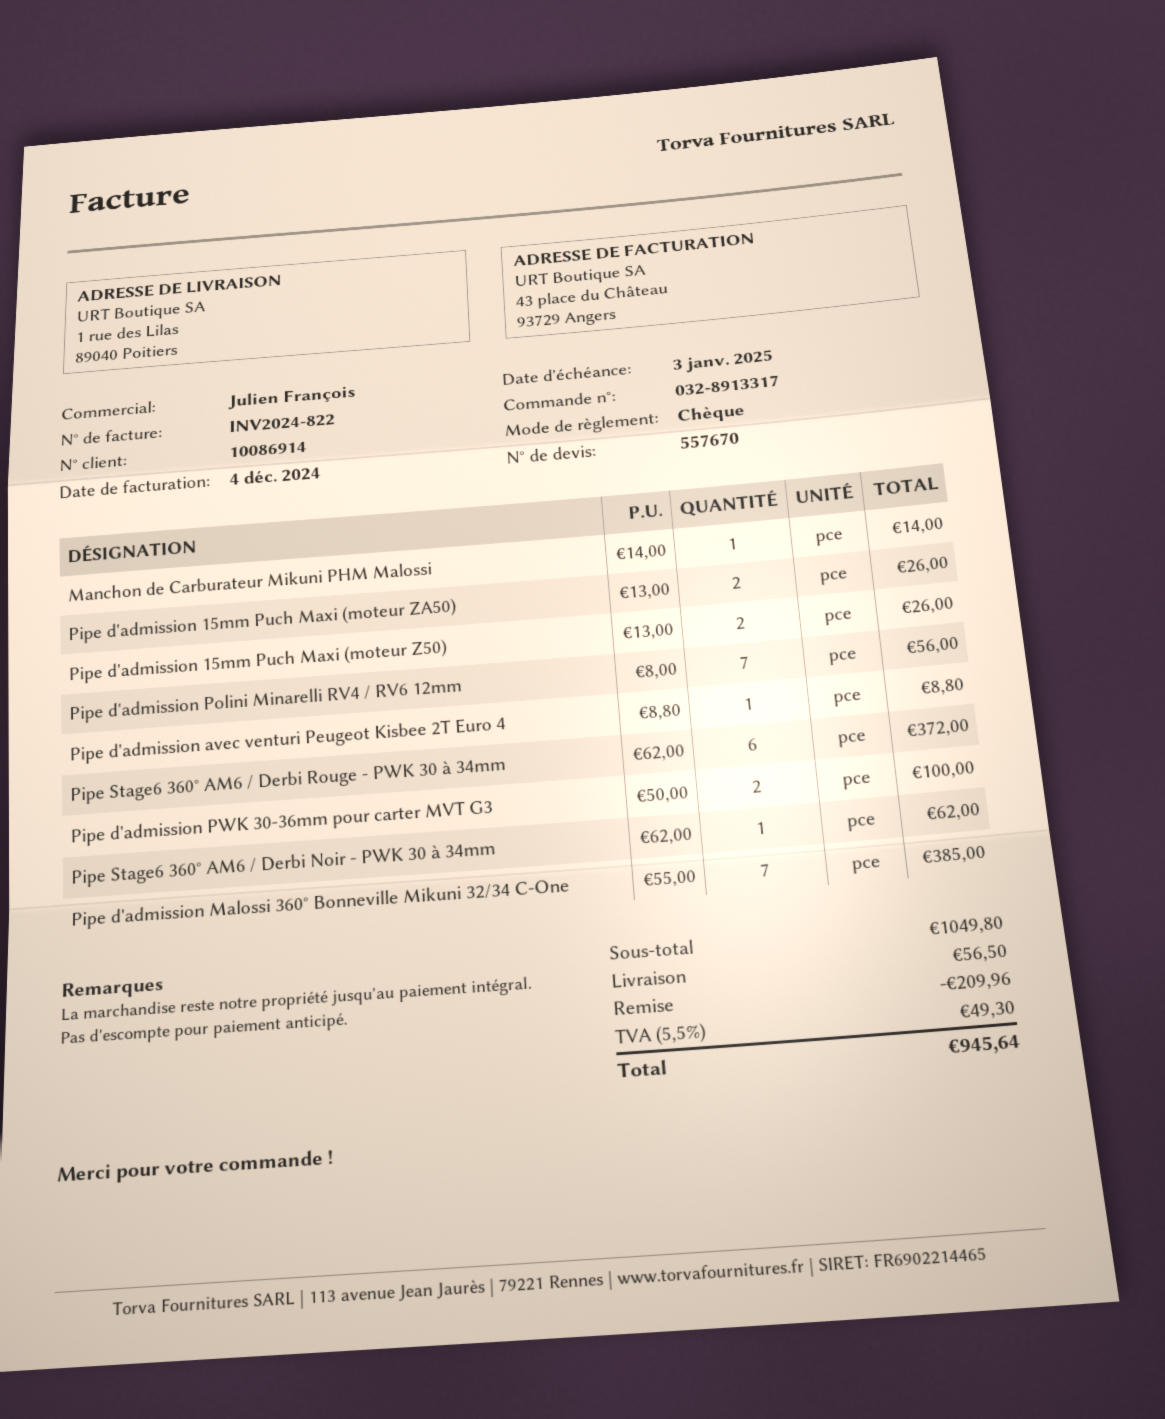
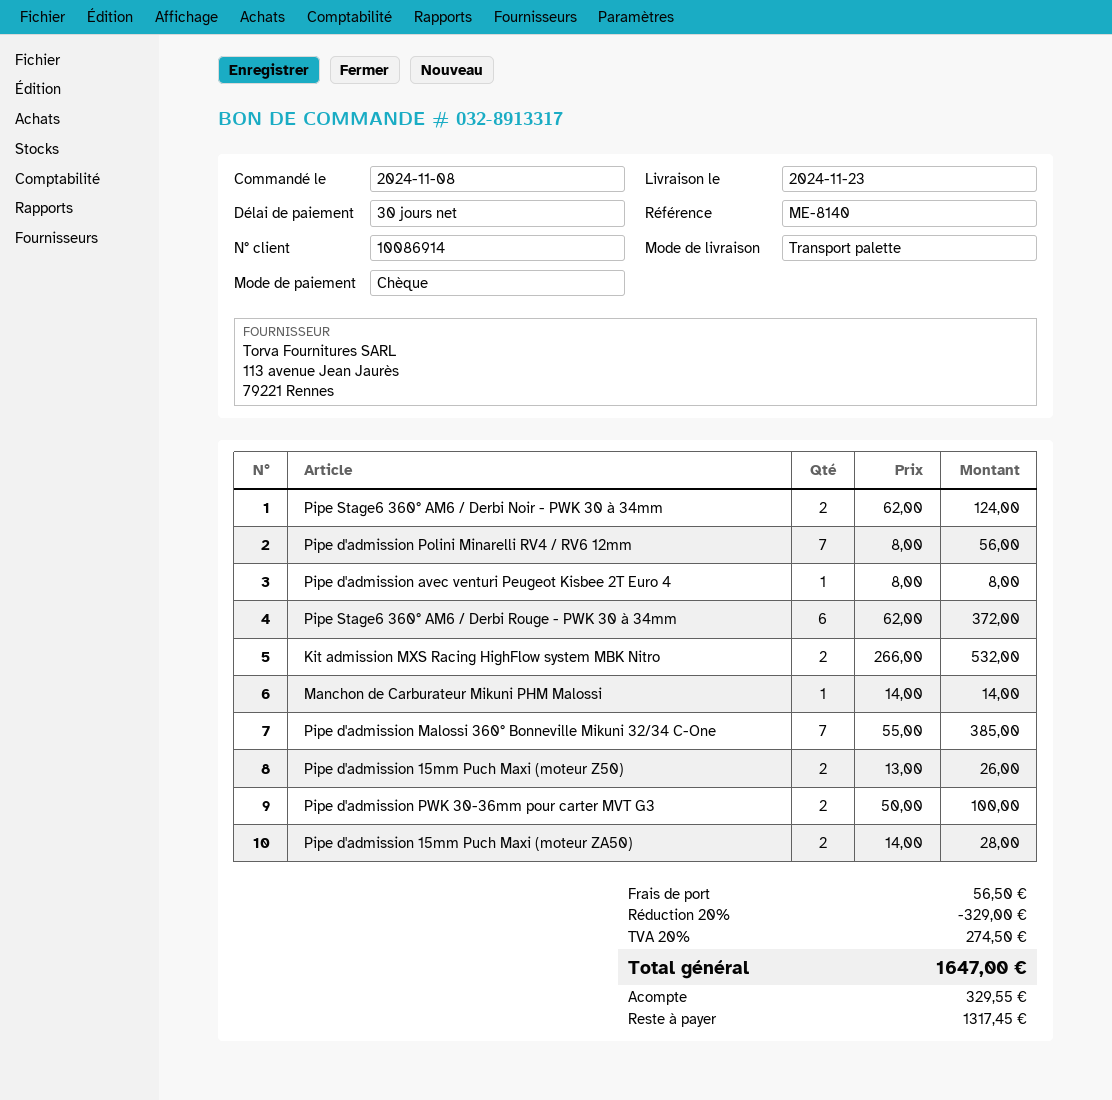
Pipe d'admission 15mm Puch Maxi (moteur ZA50): 2 x 13.00 = 26.00 -> 2 x 14.00 = 28.00
Pipe d'admission avec venturi Peugeot Kisbee 2T Euro 4: 1 x 8.80 = 8.80 -> 1 x 8.00 = 8.00
Pipe Stage6 360° AM6 / Derbi Noir - PWK 30 à 34mm: 1 x 62.00 = 62.00 -> 2 x 62.00 = 124.00
Kit admission MXS Racing HighFlow system MBK Nitro: none -> 2 x 266.00 = 532.00
discount: 209.96 -> 329.00
tax: 5.5% = 49.30 -> 20% = 274.50
total: 945.64 -> 1647.00

